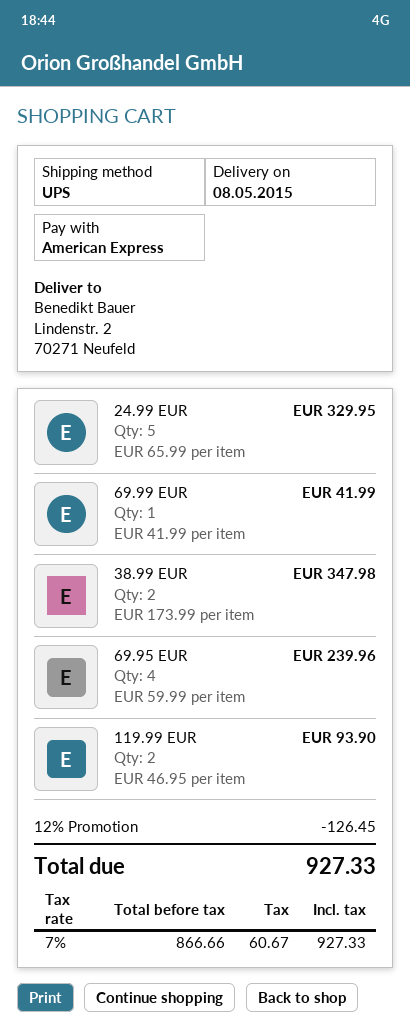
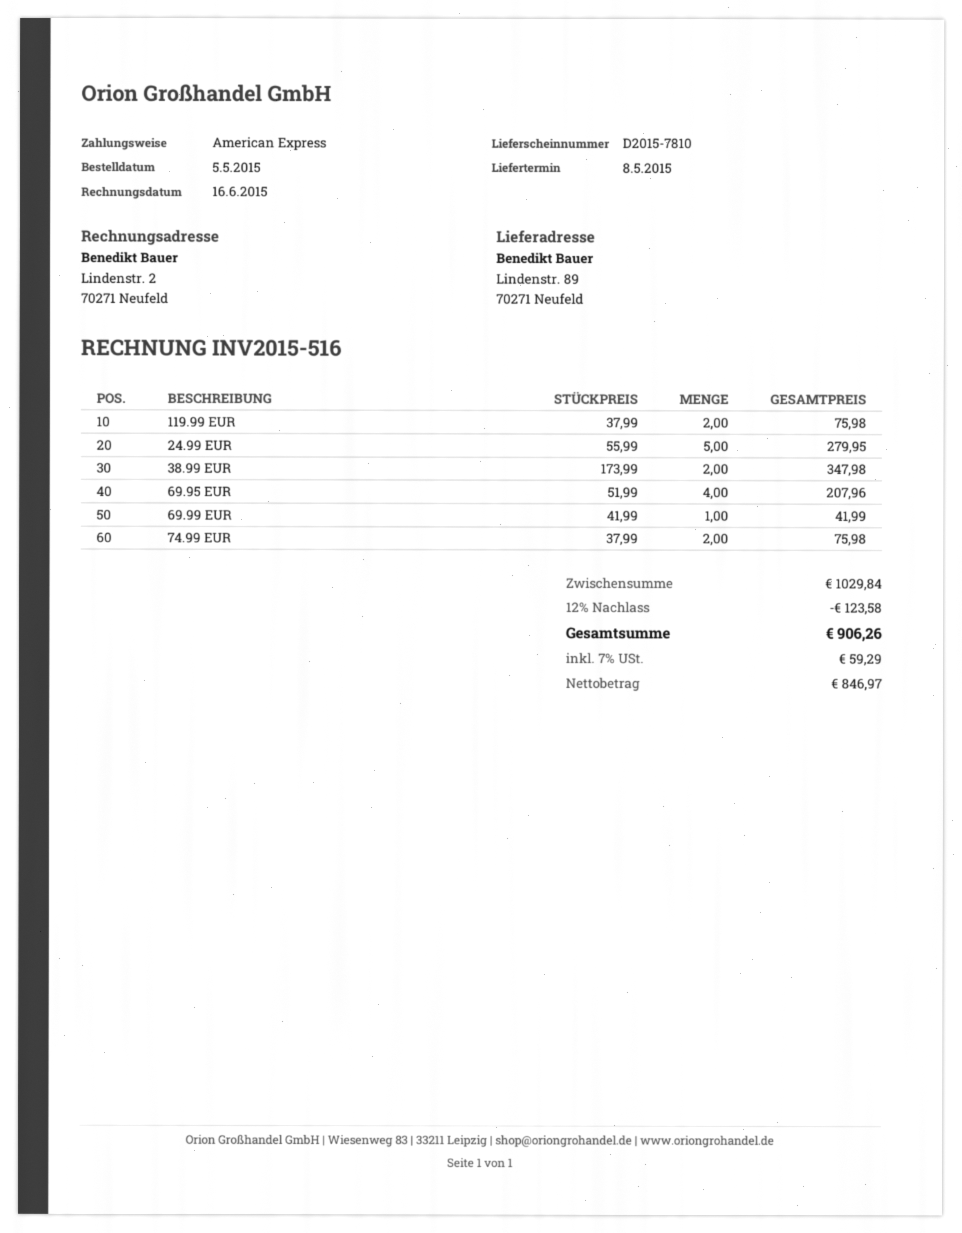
ship to: Lindenstr. 2, 70271 Neufeld -> Lindenstr. 89, 70271 Neufeld
24.99 EUR: 5 x 65.99 = 329.95 -> 5 x 55.99 = 279.95
69.95 EUR: 4 x 59.99 = 239.96 -> 4 x 51.99 = 207.96
119.99 EUR: 2 x 46.95 = 93.90 -> 2 x 37.99 = 75.98
74.99 EUR: none -> 2 x 37.99 = 75.98
discount: 12% = 126.45 -> 12% = 123.58
net: 866.66 -> 846.97
tax: 7% = 60.67 -> 7% = 59.29
total: 927.33 -> 906.26

